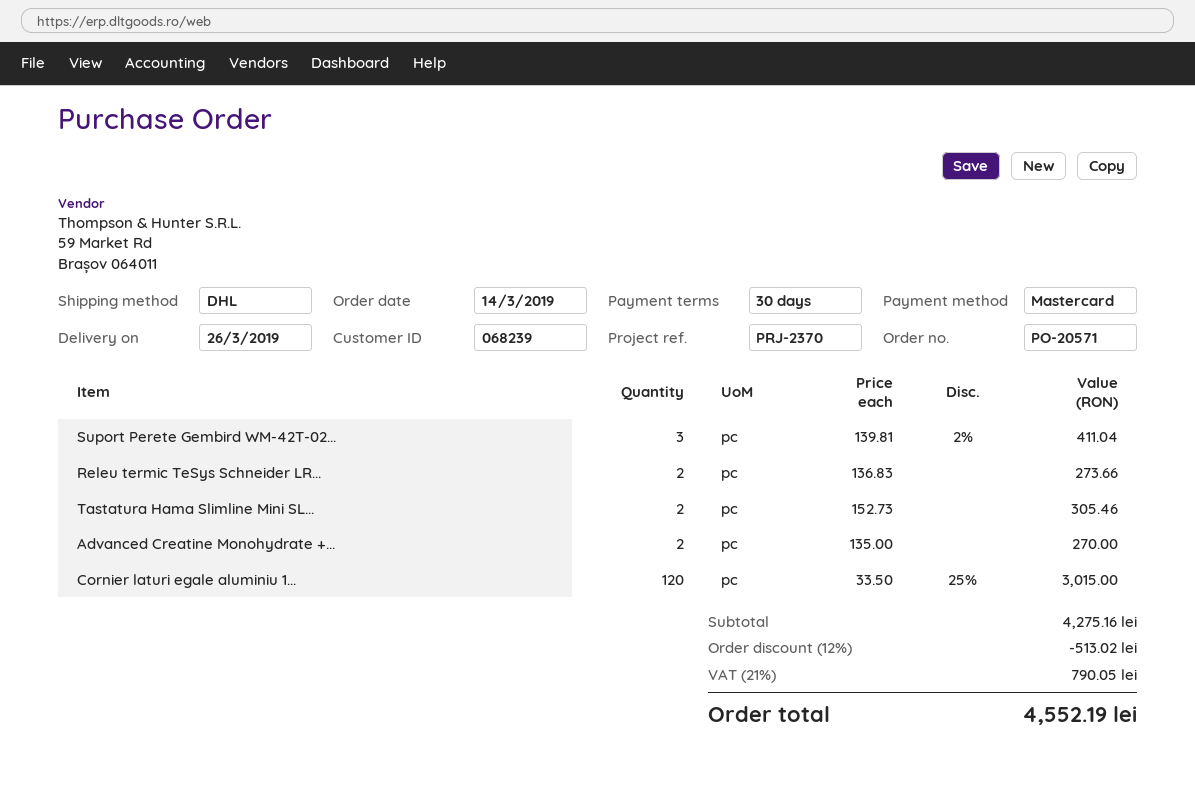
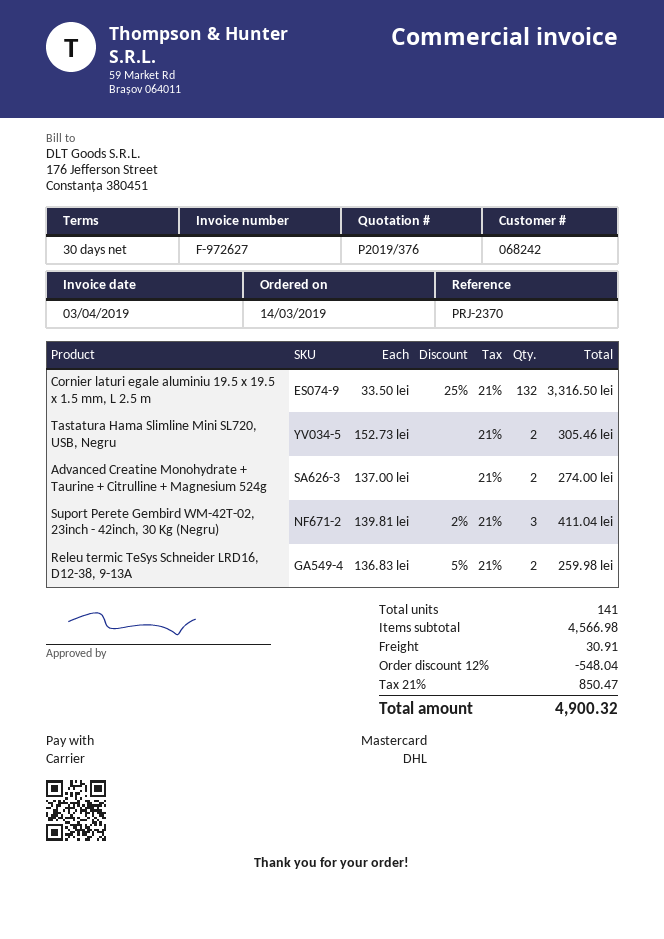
customer number: 068239 -> 068242
Releu termic TeSys Schneider LR...: 2 x 136.83 = 273.66 -> 2 x 136.83 - 5% = 259.98
Advanced Creatine Monohydrate +...: 2 x 135.00 = 270.00 -> 2 x 137.00 = 274.00
Cornier laturi egale aluminiu 1...: 120 x 33.50 - 25% = 3015.00 -> 132 x 33.50 - 25% = 3316.50
subtotal: 4275.16 -> 4566.98
discount: 12% = 513.02 -> 12% = 548.04
shipping: none -> 30.91
tax: 21% = 790.05 -> 21% = 850.47
total: 4552.19 -> 4900.32

